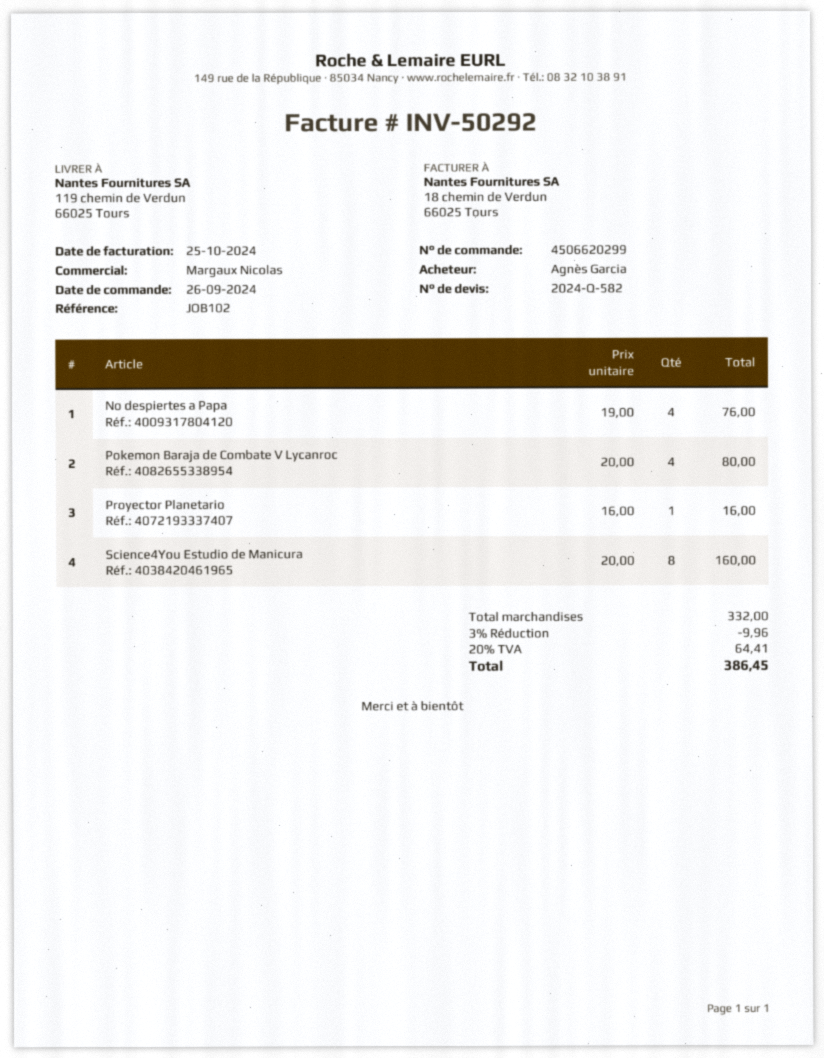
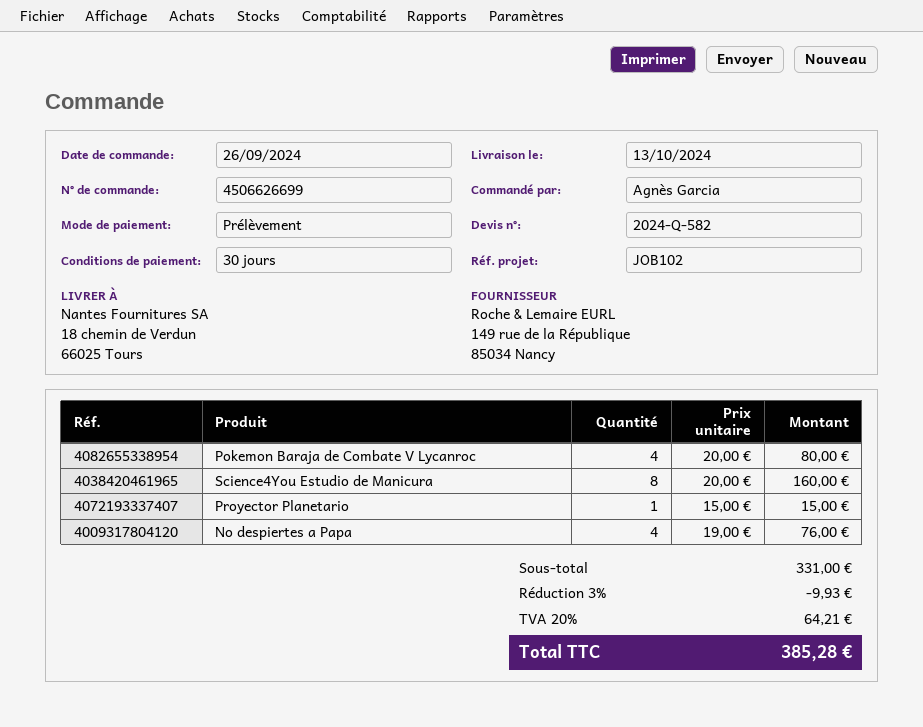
order number: 4506620299 -> 4506626699
ship to: 119 chemin de Verdun, 66025 Tours -> 18 chemin de Verdun, 66025 Tours
Proyector Planetario: 1 x 16.00 = 16.00 -> 1 x 15.00 = 15.00
subtotal: 332.00 -> 331.00
discount: 3% = 9.96 -> 3% = 9.93
tax: 20% = 64.41 -> 20% = 64.21
total: 386.45 -> 385.28

